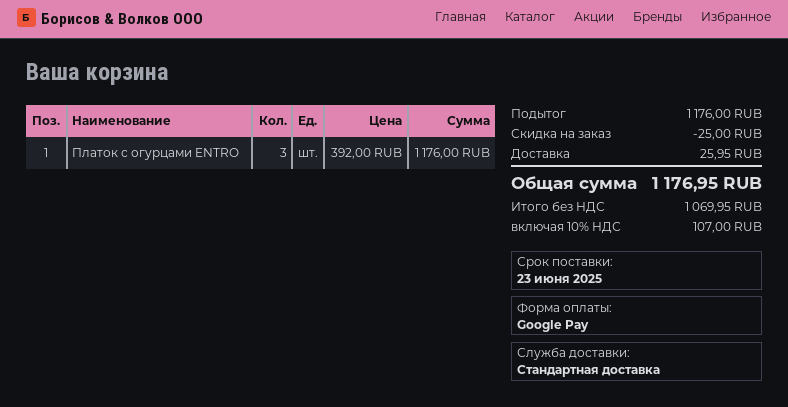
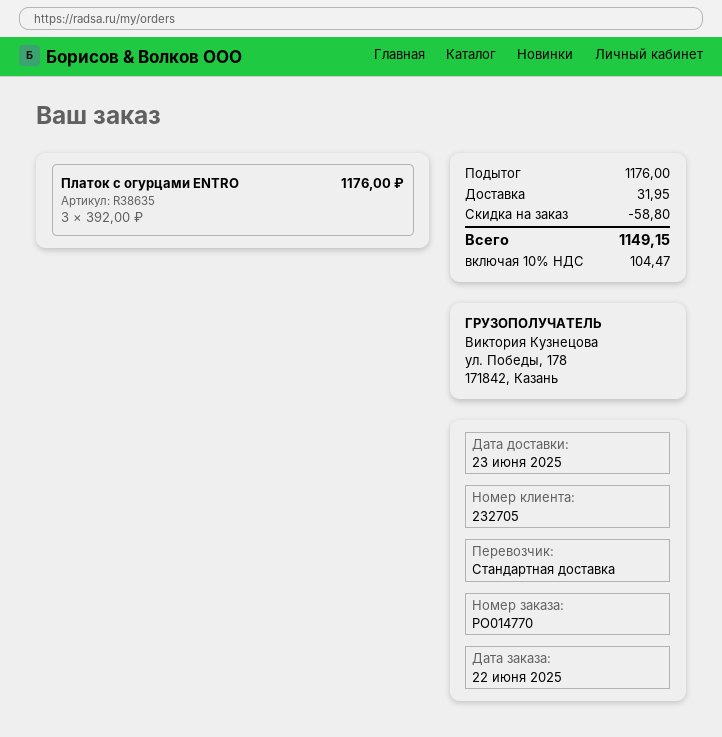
discount: 25.00 -> 58.80
shipping: 25.95 -> 31.95
tax: 10% = 107.00 -> 10% = 104.47
total: 1176.95 -> 1149.15

